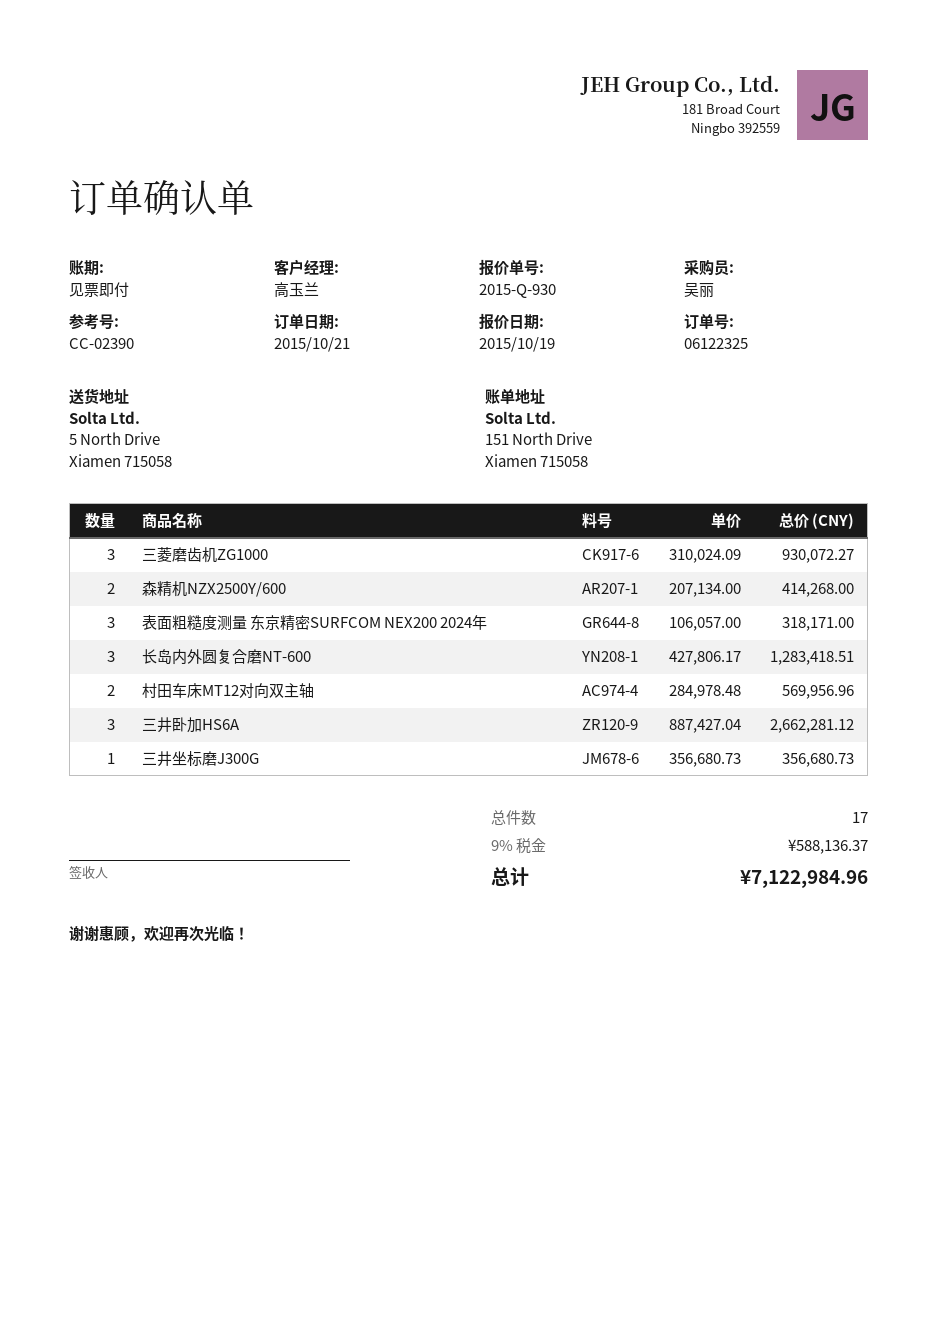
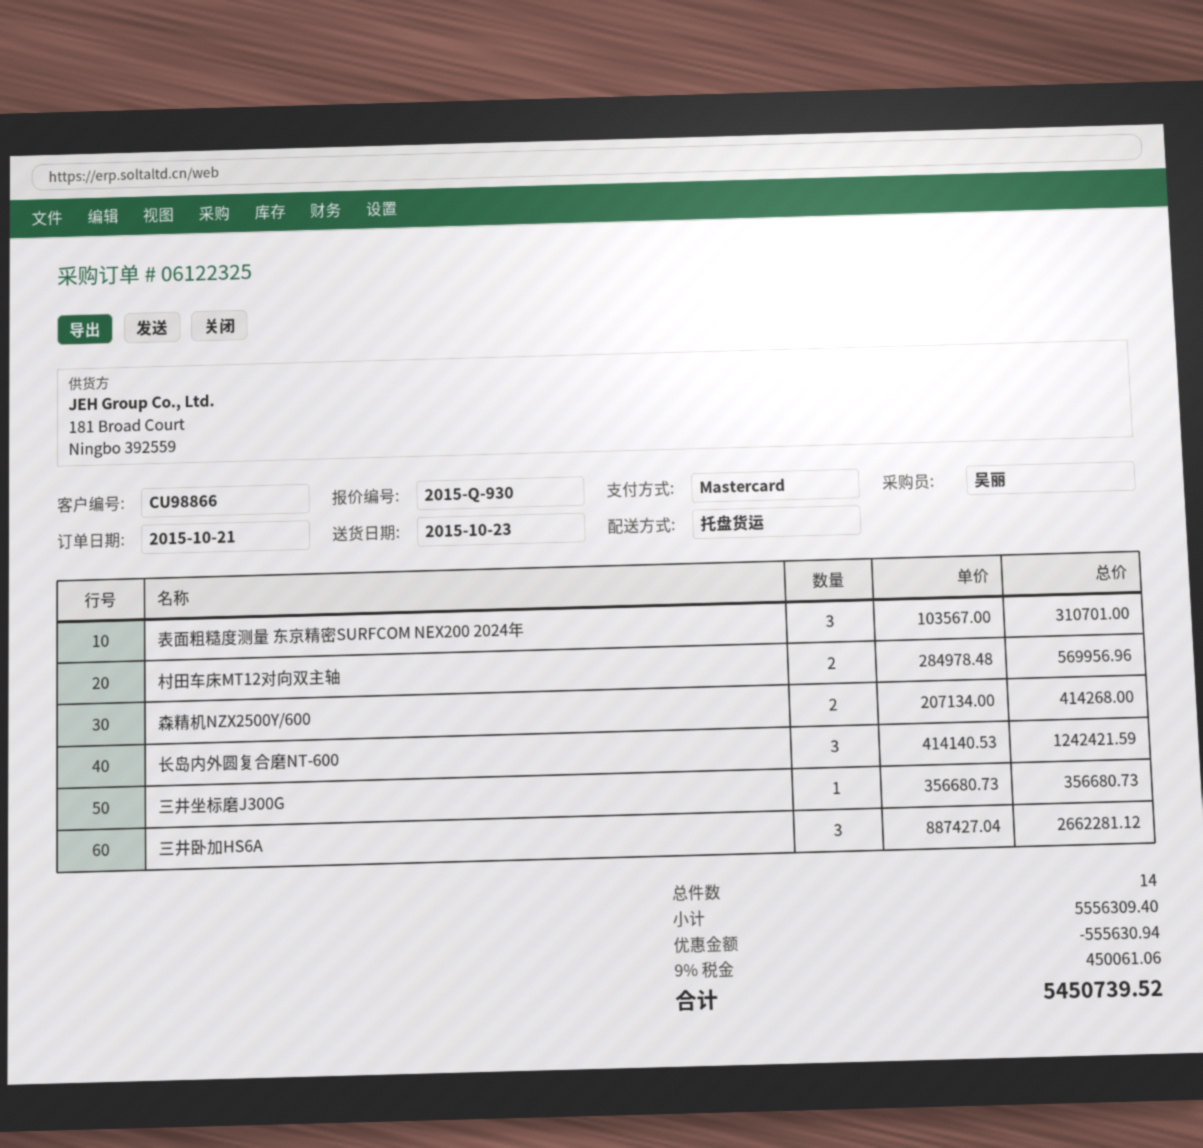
三菱磨齿机ZG1000: 3 x 310024.09 = 930072.27 -> none
表面粗糙度测量 东京精密SURFCOM NEX200 2024年: 3 x 106057.00 = 318171.00 -> 3 x 103567.00 = 310701.00
长岛内外圆复合磨NT-600: 3 x 427806.17 = 1283418.51 -> 3 x 414140.53 = 1242421.59
total quantity: 17 -> 14
discount: none -> 555630.94
tax: 9% = 588136.37 -> 9% = 450061.06
total: 7122984.96 -> 5450739.52

